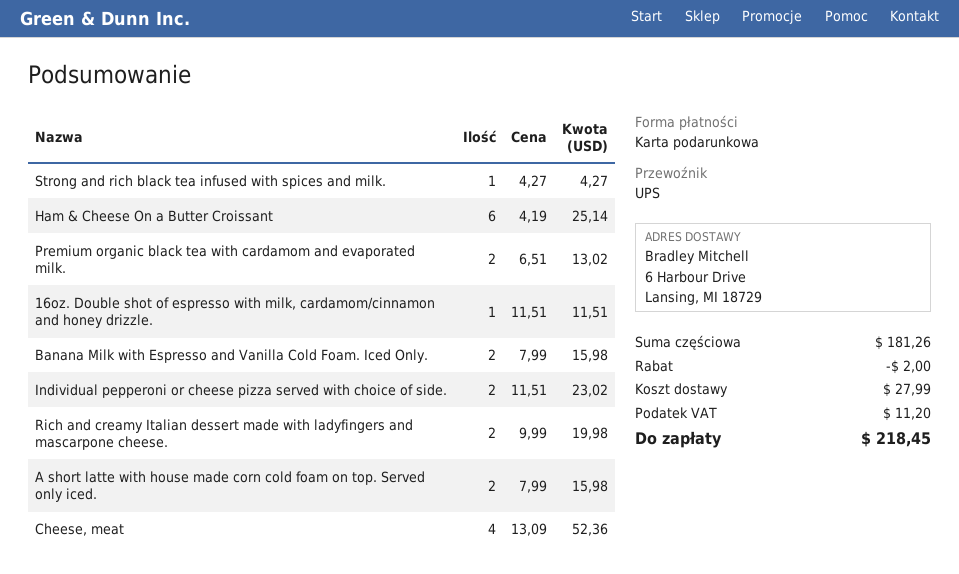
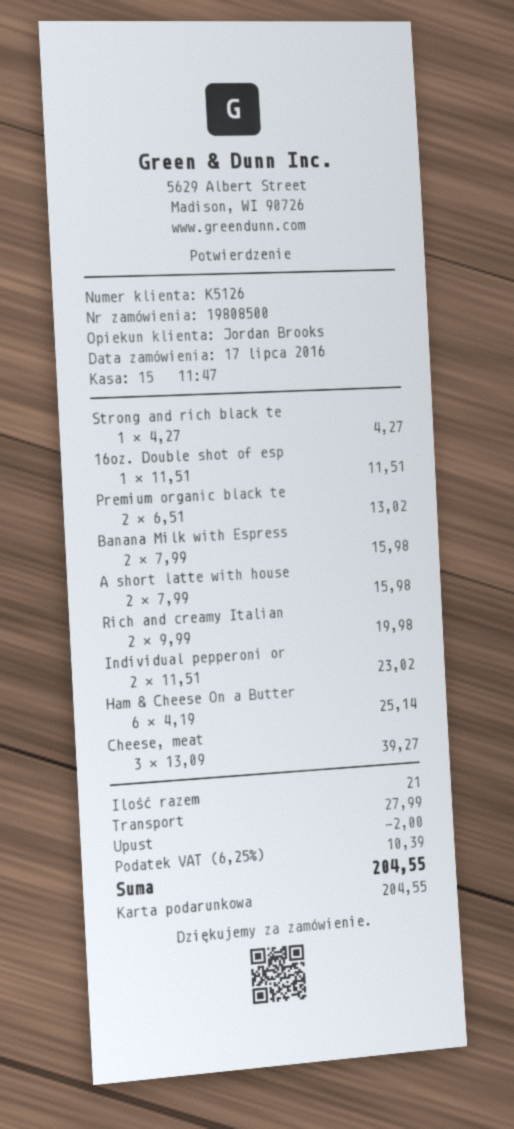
Cheese, meat: 4 x 13.09 = 52.36 -> 3 x 13.09 = 39.27
tax: 11.20 -> 10.39
total: 218.45 -> 204.55

